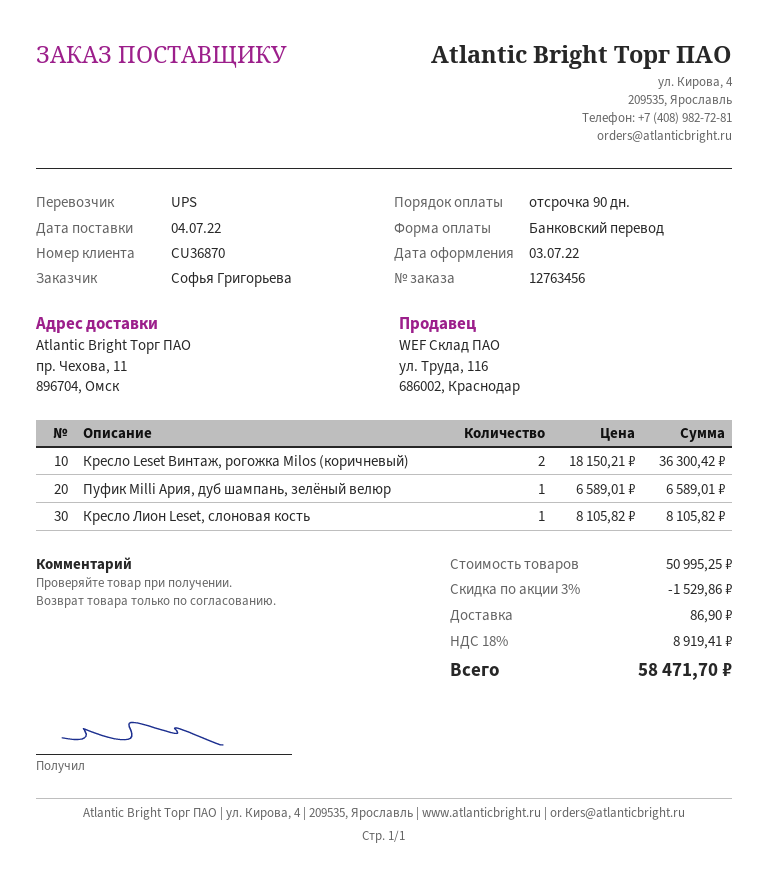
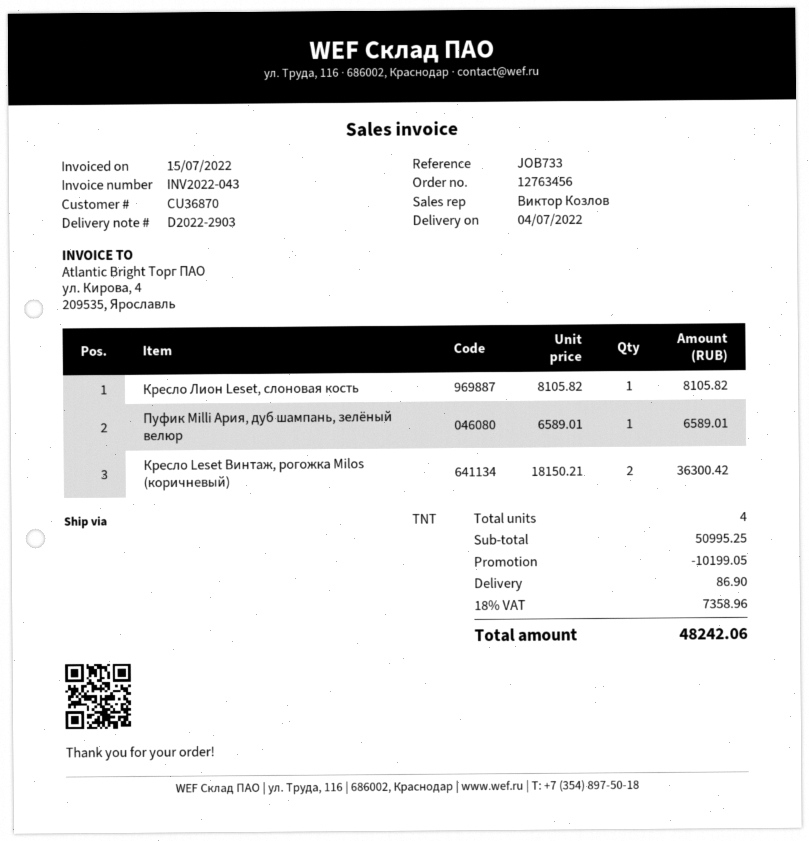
shipping method: UPS -> TNT
discount: 1529.86 -> 10199.05
tax: 18% = 8919.41 -> 18% = 7358.96
total: 58471.70 -> 48242.06

